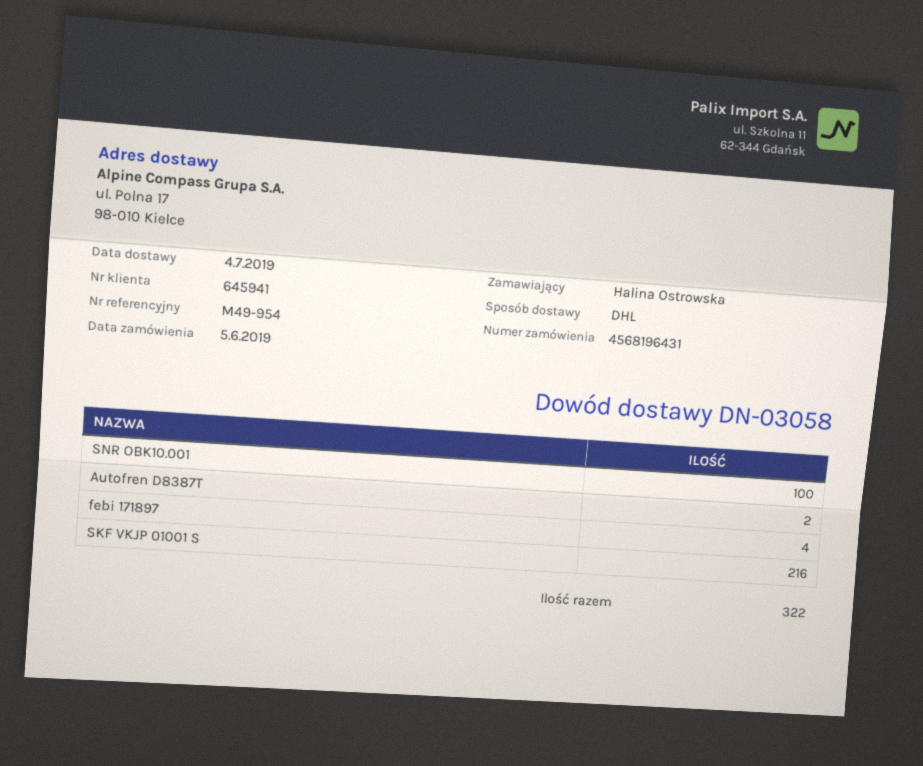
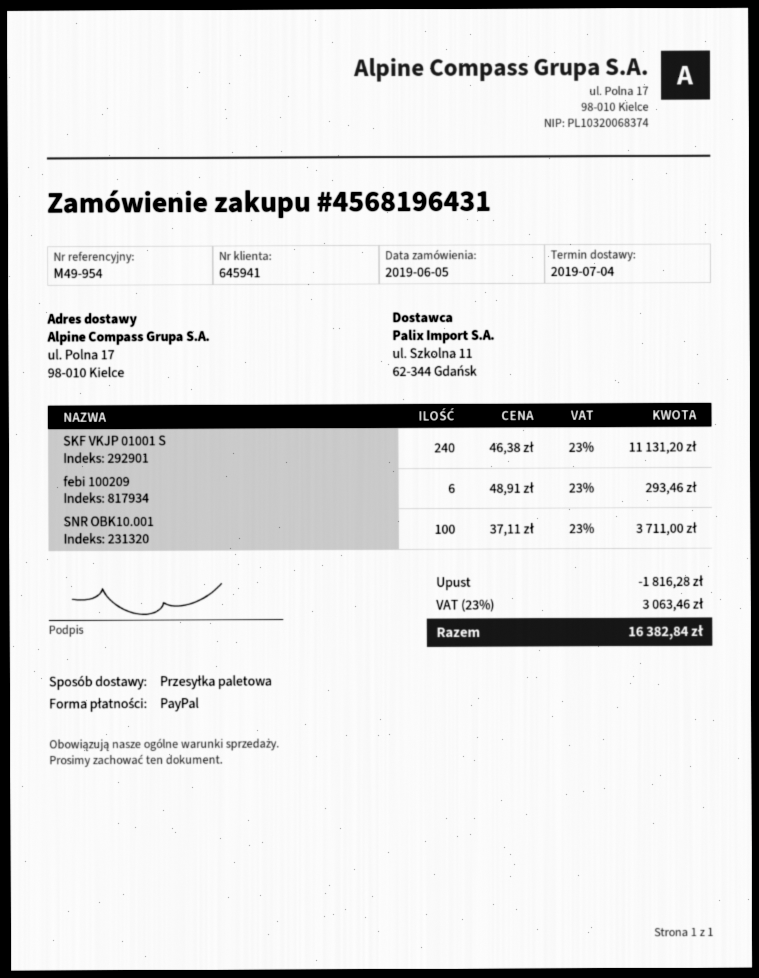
shipping method: DHL -> pallet freight
Autofren D8387T: 2 -> none
febi 171897: 4 -> none
SKF VKJP 01001 S: 216 -> 240
febi 100209: none -> 6

